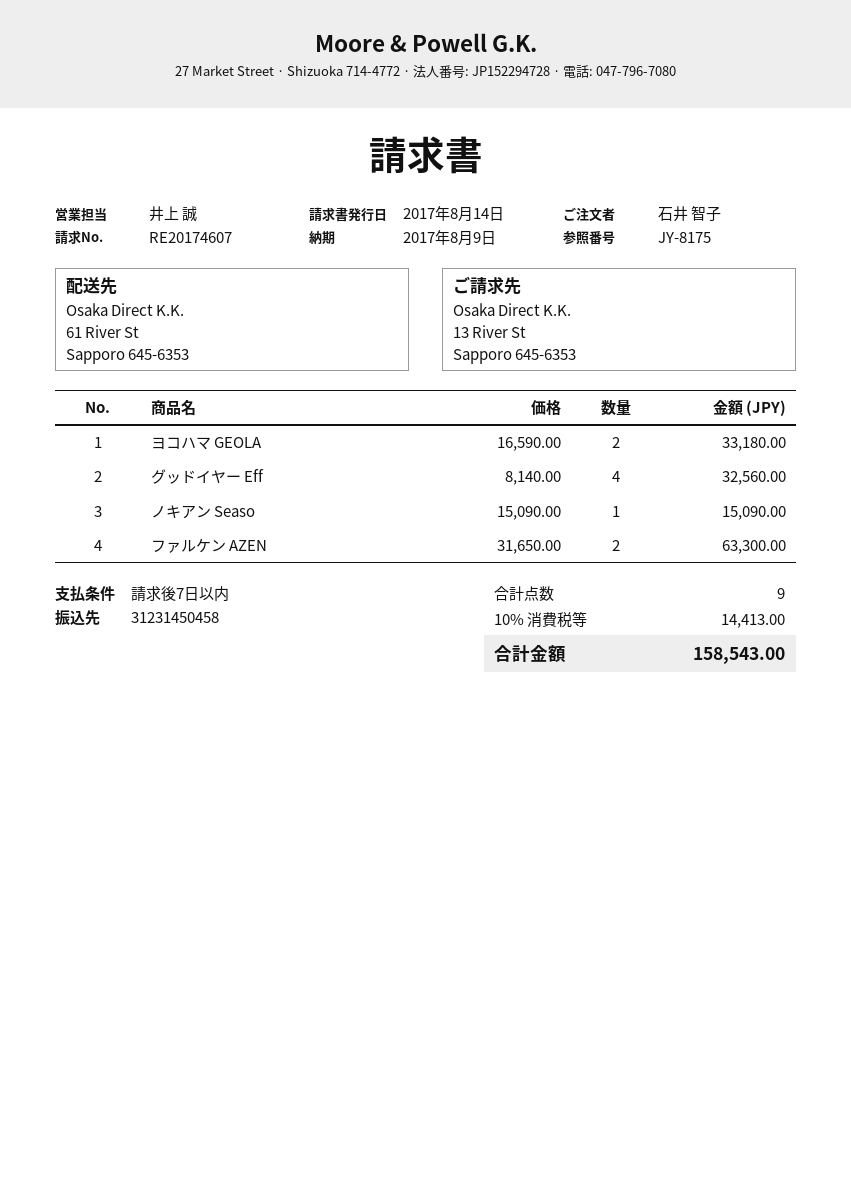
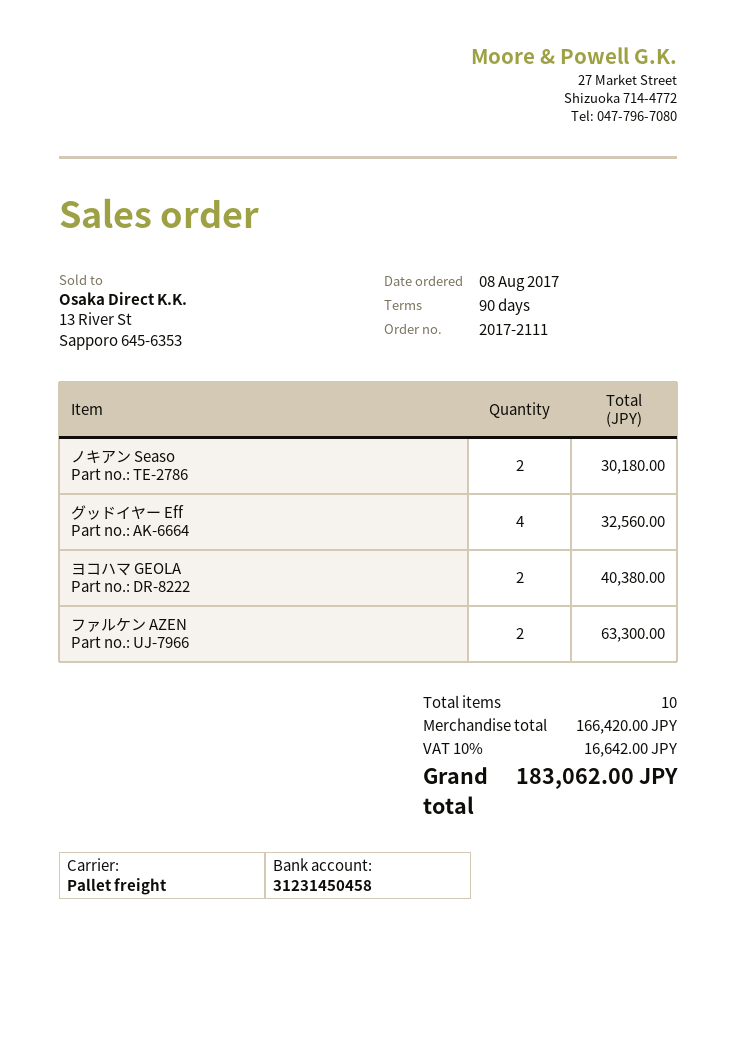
payment terms: 7 days -> 90 days
ヨコハマ GEOLA: 2 for 33180.00 -> 2 for 40380.00
ノキアン Seaso: 1 for 15090.00 -> 2 for 30180.00
total quantity: 9 -> 10
tax: 10% = 14413.00 -> 10% = 16642.00
total: 158543.00 -> 183062.00

